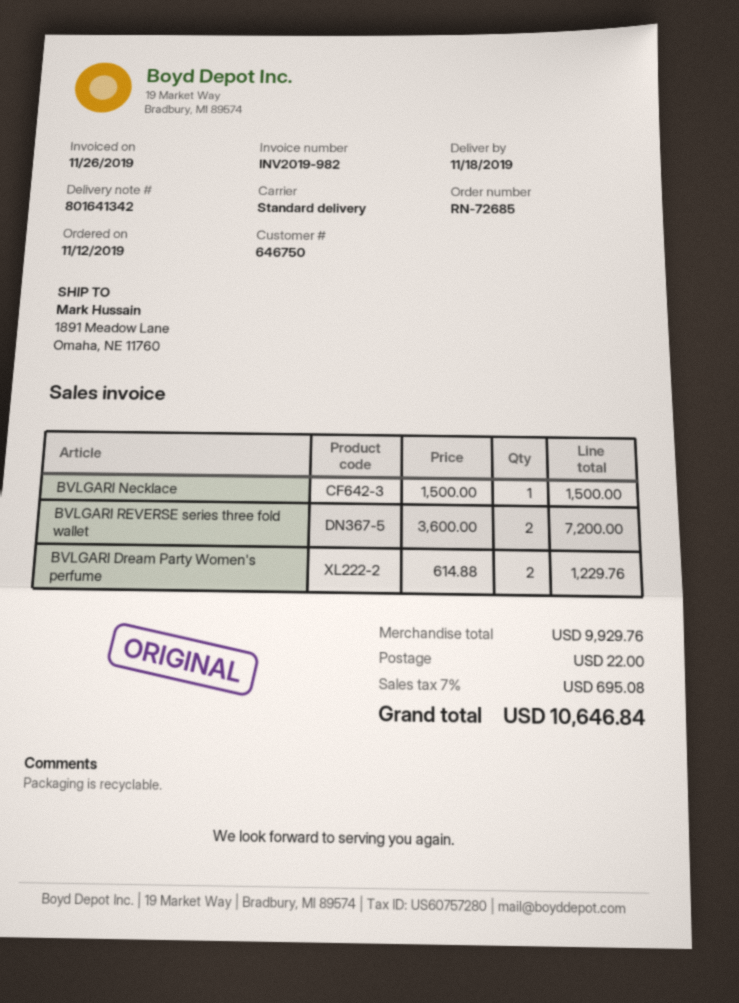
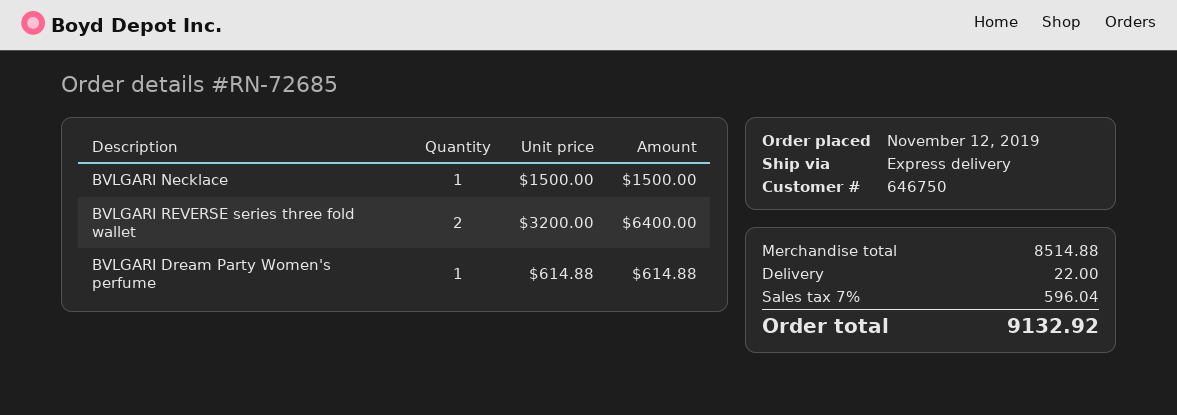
shipping method: standard -> express
BVLGARI REVERSE series three fold wallet: 2 x 3600.00 = 7200.00 -> 2 x 3200.00 = 6400.00
BVLGARI Dream Party Women's perfume: 2 x 614.88 = 1229.76 -> 1 x 614.88 = 614.88
subtotal: 9929.76 -> 8514.88
tax: 7% = 695.08 -> 7% = 596.04
total: 10646.84 -> 9132.92

